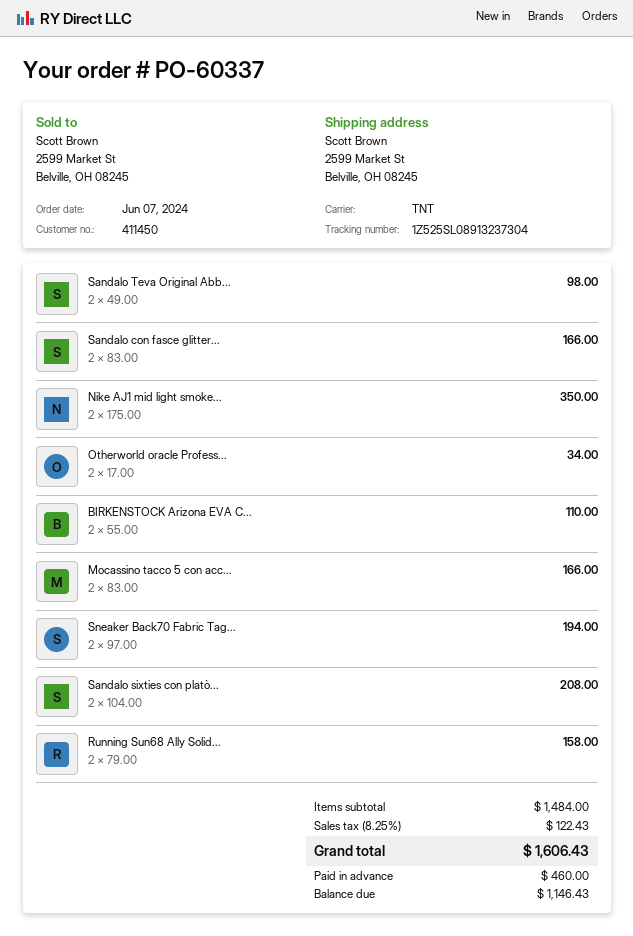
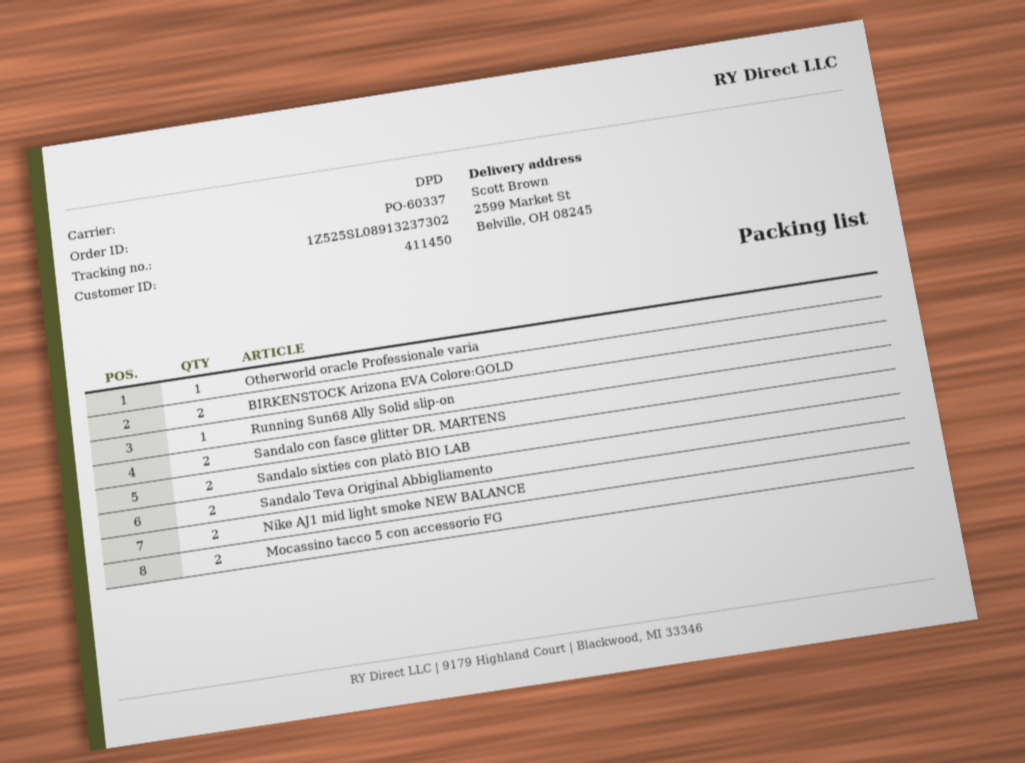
shipping method: TNT -> DPD
tracking number: 1Z525SL08913237304 -> 1Z525SL08913237302
Otherworld oracle Profess...: 2 -> 1
Sneaker Back70 Fabric Tag...: 2 -> none
Running Sun68 Ally Solid...: 2 -> 1

